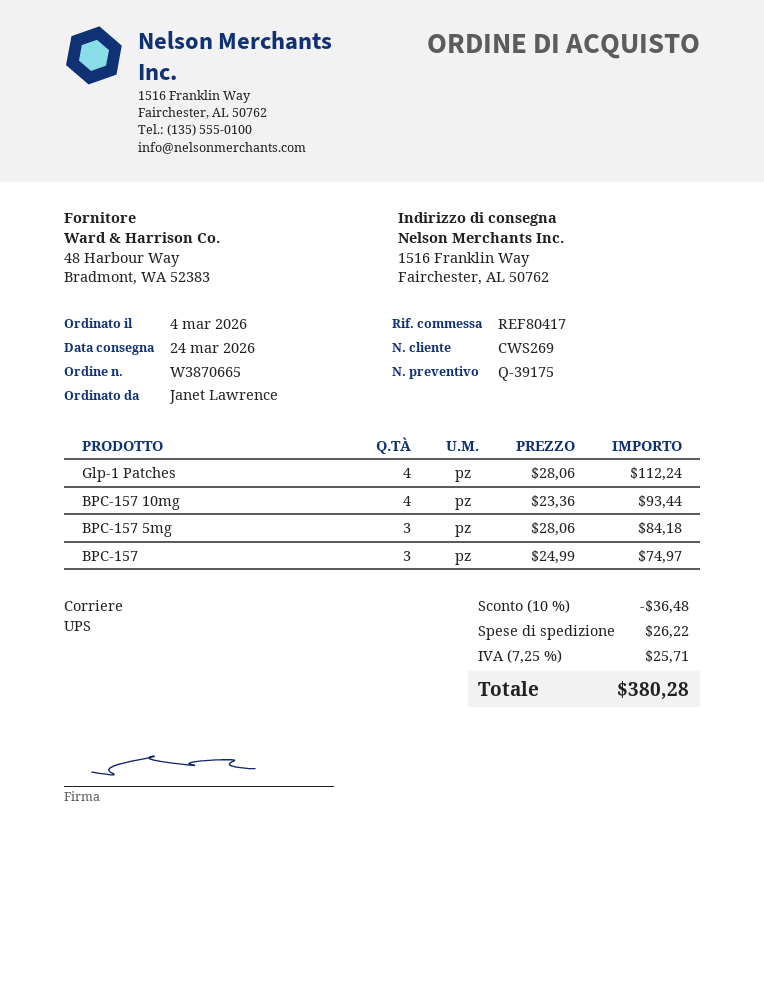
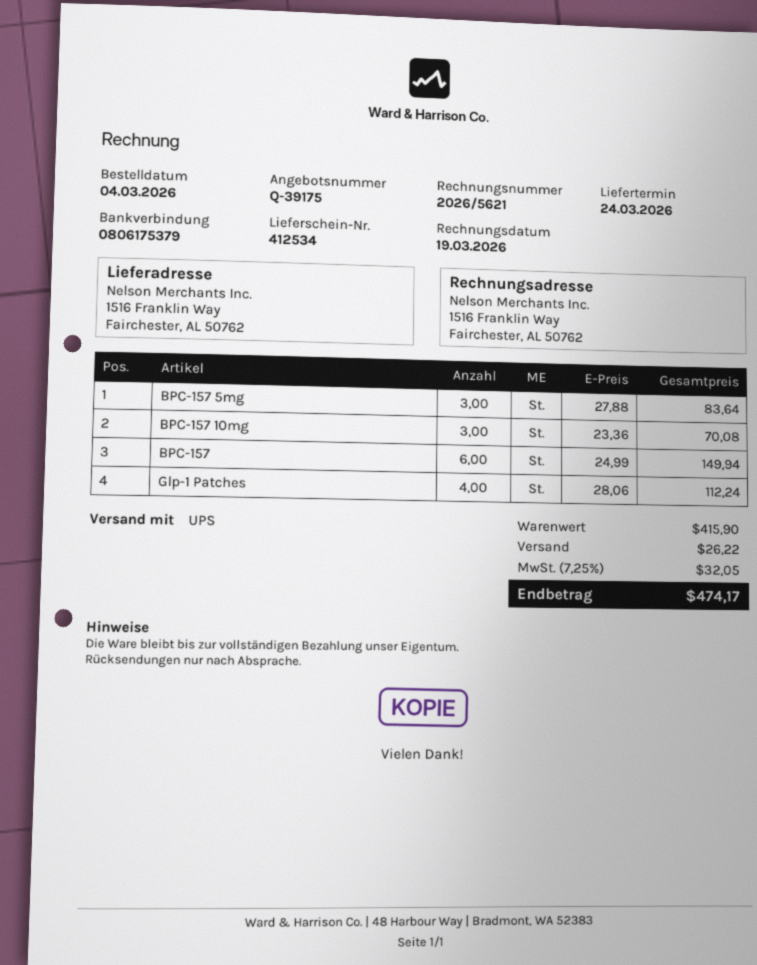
BPC-157 10mg: 4 x 23.36 = 93.44 -> 3 x 23.36 = 70.08
BPC-157 5mg: 3 x 28.06 = 84.18 -> 3 x 27.88 = 83.64
BPC-157: 3 x 24.99 = 74.97 -> 6 x 24.99 = 149.94
discount: 10% = 36.48 -> none
tax: 7.25% = 25.71 -> 7.25% = 32.05
total: 380.28 -> 474.17

